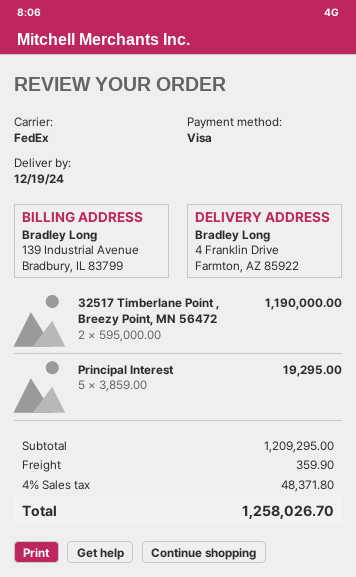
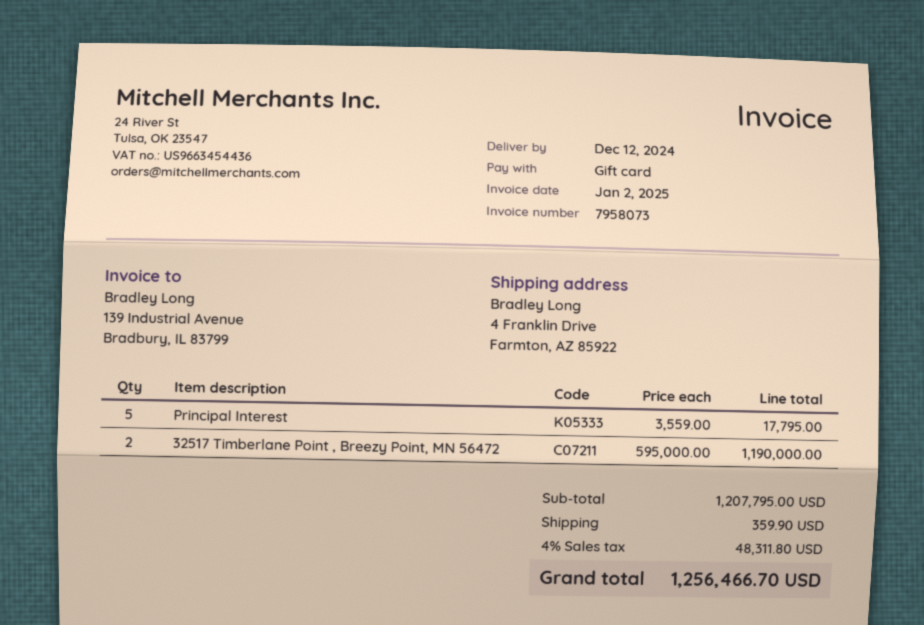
delivery date: 2024-12-19 -> 2024-12-12
payment method: Visa -> gift card
Principal Interest: 5 x 3859.00 = 19295.00 -> 5 x 3559.00 = 17795.00
subtotal: 1209295.00 -> 1207795.00
tax: 4% = 48371.80 -> 4% = 48311.80
total: 1258026.70 -> 1256466.70

